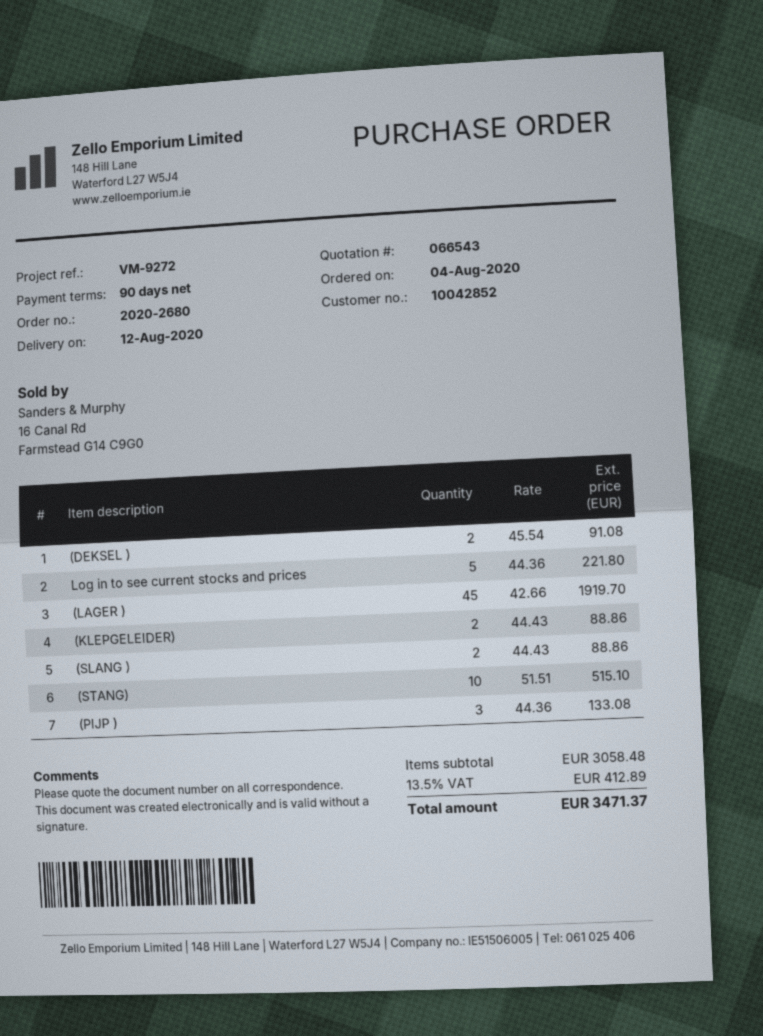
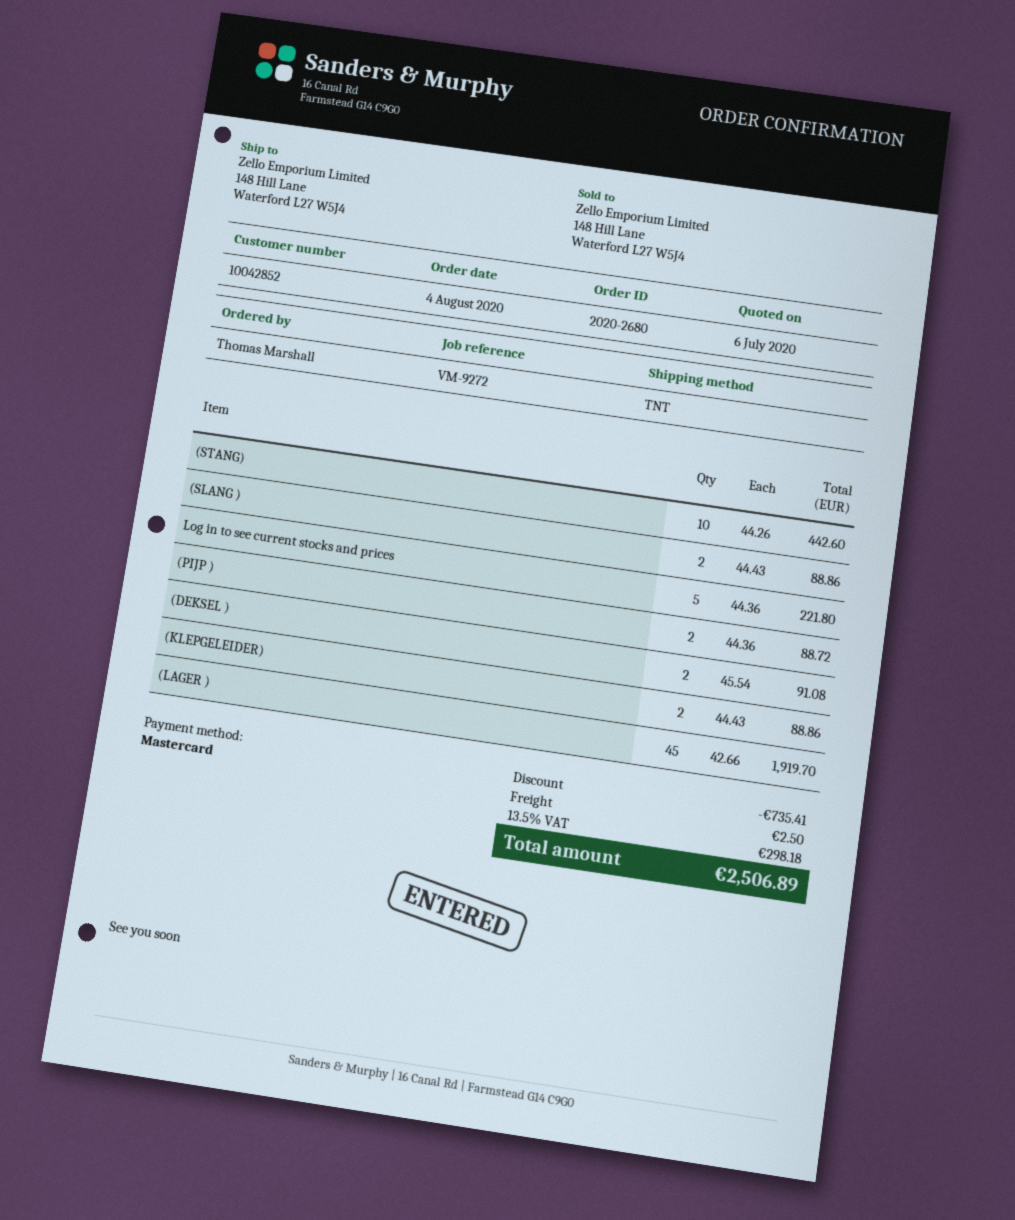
(STANG): 10 x 51.51 = 515.10 -> 10 x 44.26 = 442.60
(PIJP ): 3 x 44.36 = 133.08 -> 2 x 44.36 = 88.72
discount: none -> 735.41
shipping: none -> 2.50
tax: 13.5% = 412.89 -> 13.5% = 298.18
total: 3471.37 -> 2506.89

